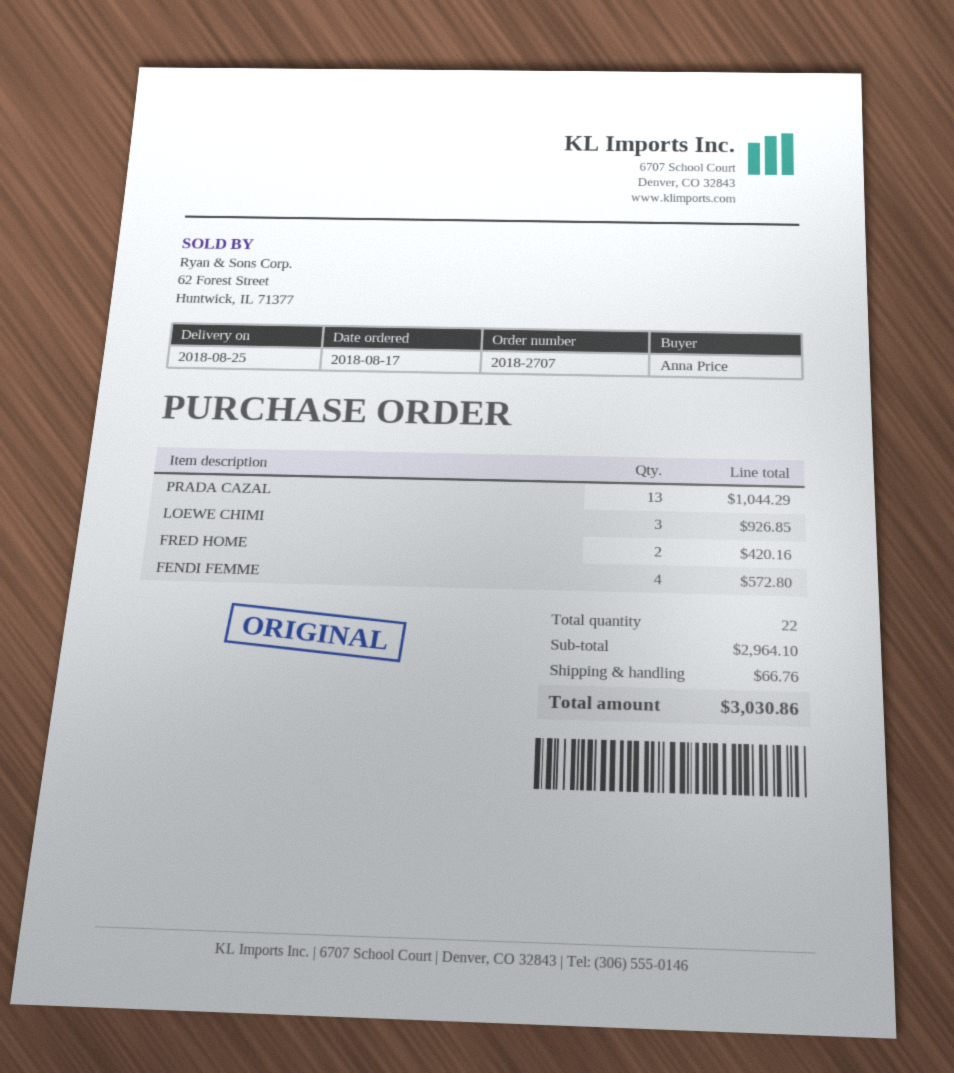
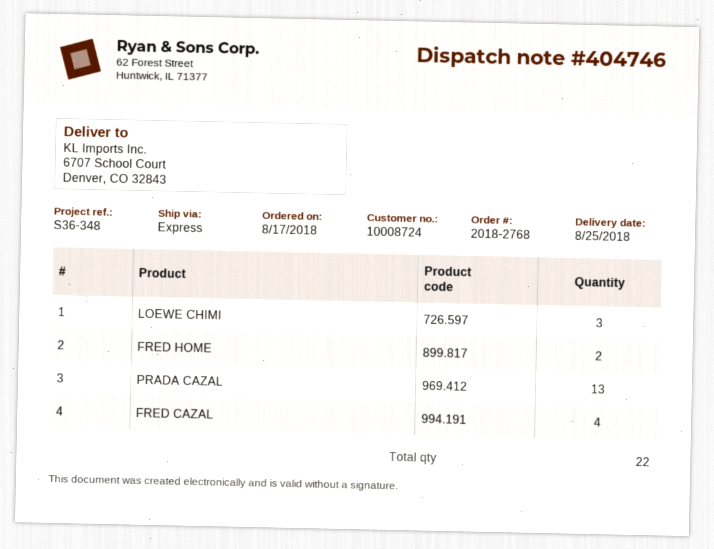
order number: 2018-2707 -> 2018-2768
FENDI FEMME: 4 -> none
FRED CAZAL: none -> 4

